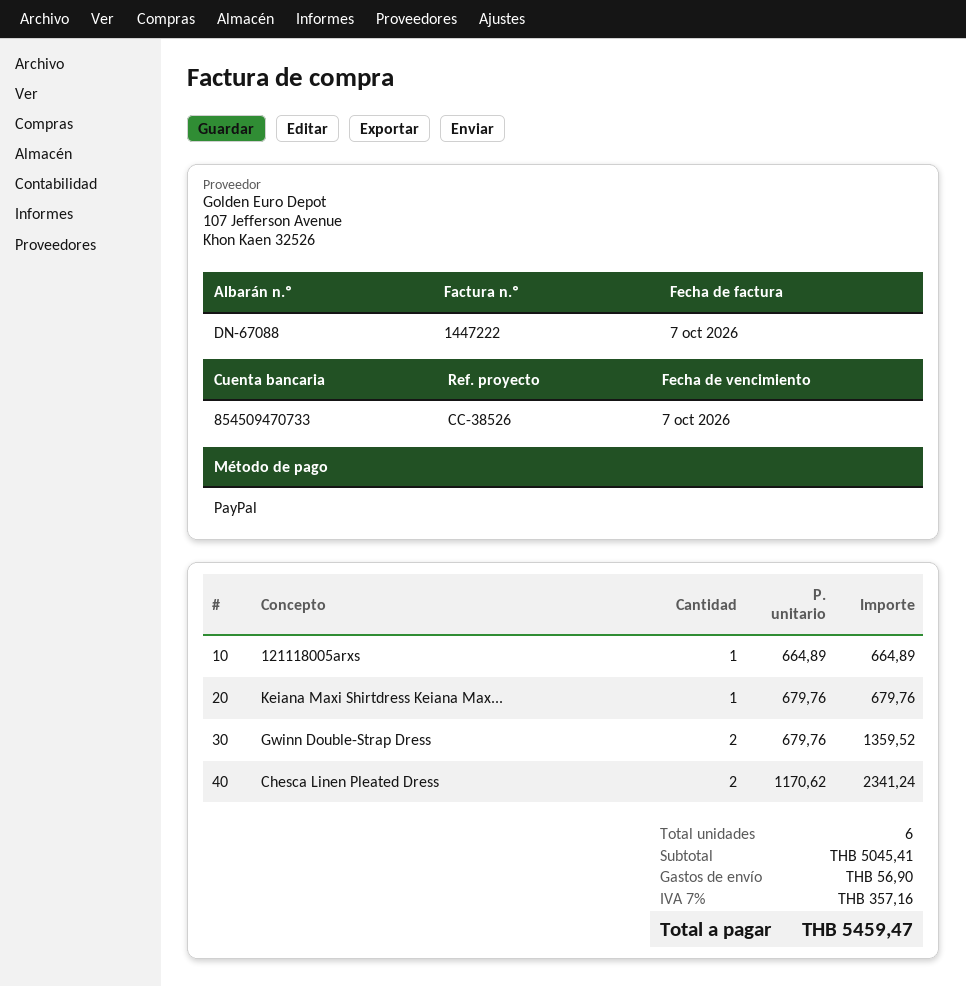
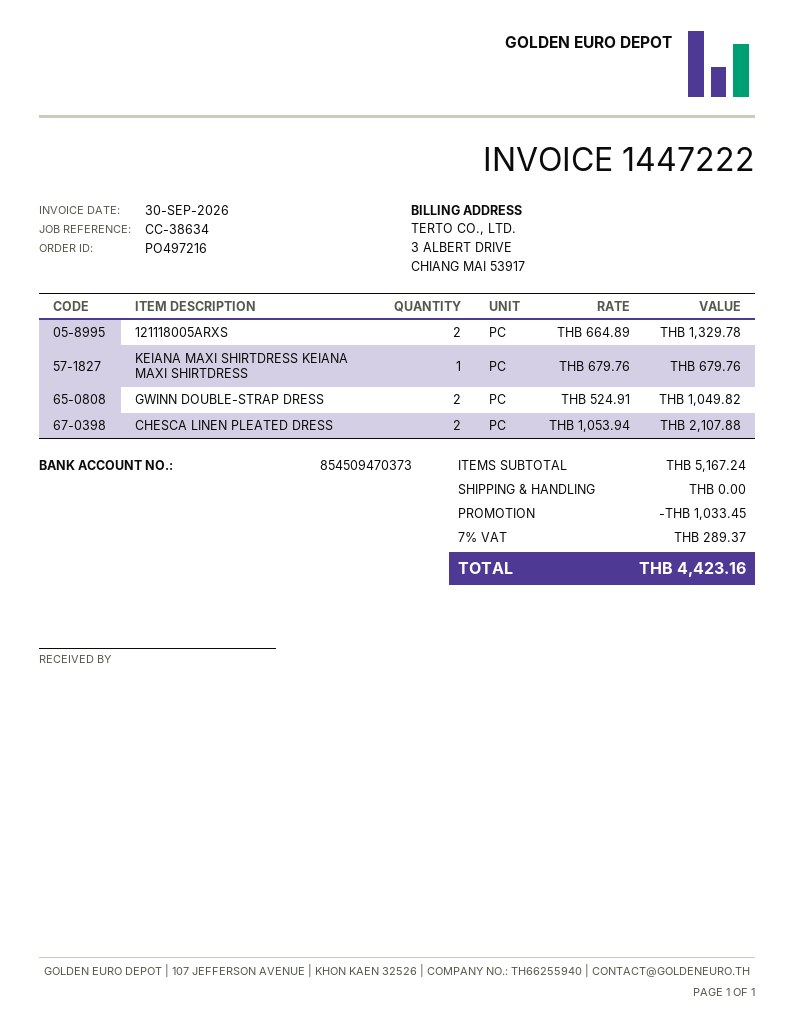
invoice date: 2026-10-07 -> 2026-09-30
reference: CC-38526 -> CC-38634
bank account: 854509470733 -> 854509470373
121118005arxs: 1 x 664.89 = 664.89 -> 2 x 664.89 = 1329.78
Gwinn Double-Strap Dress: 2 x 679.76 = 1359.52 -> 2 x 524.91 = 1049.82
Chesca Linen Pleated Dress: 2 x 1170.62 = 2341.24 -> 2 x 1053.94 = 2107.88
subtotal: 5045.41 -> 5167.24
discount: none -> 1033.45
shipping: 56.90 -> 0.00
tax: 7% = 357.16 -> 7% = 289.37
total: 5459.47 -> 4423.16

